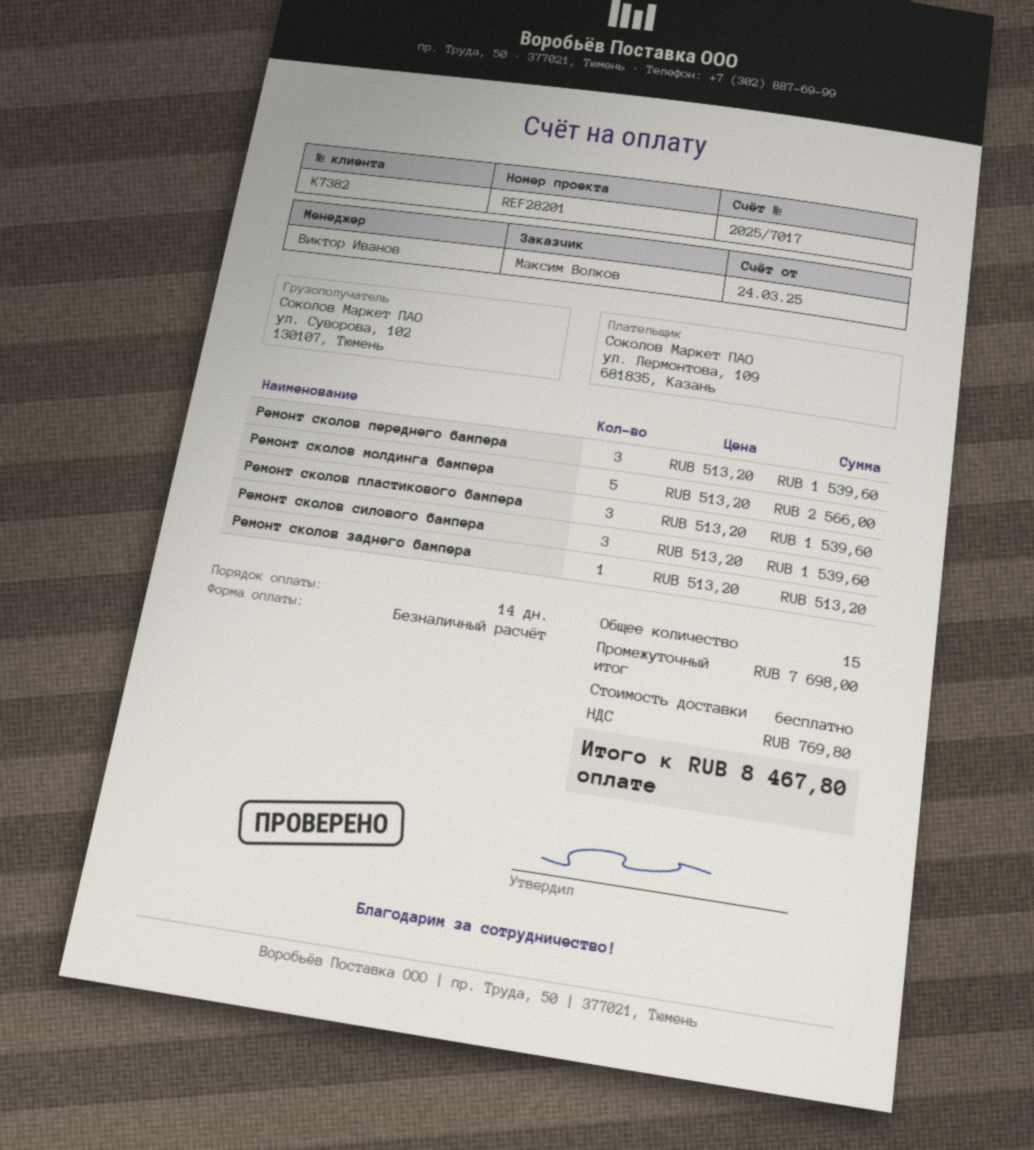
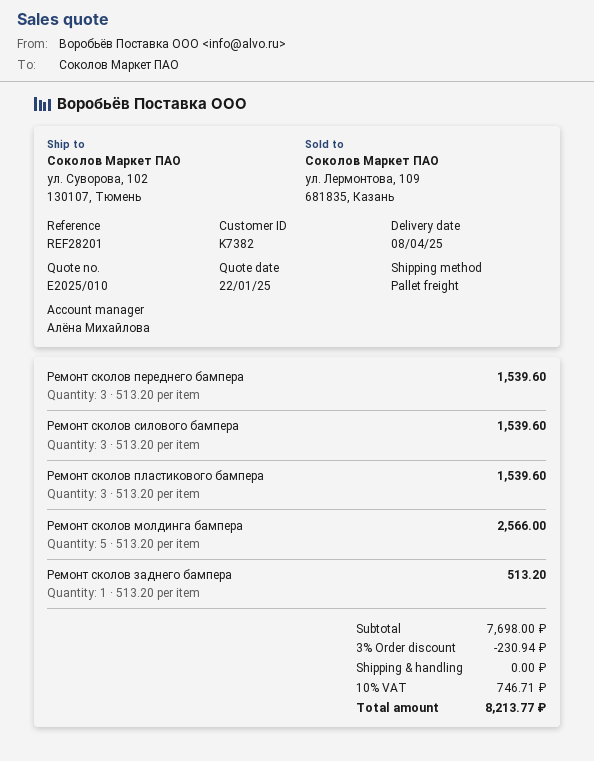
sales rep: Виктор Иванов -> Алёна Михайлова
discount: none -> 3% = 230.94
tax: 769.80 -> 746.71
total: 8467.80 -> 8213.77

